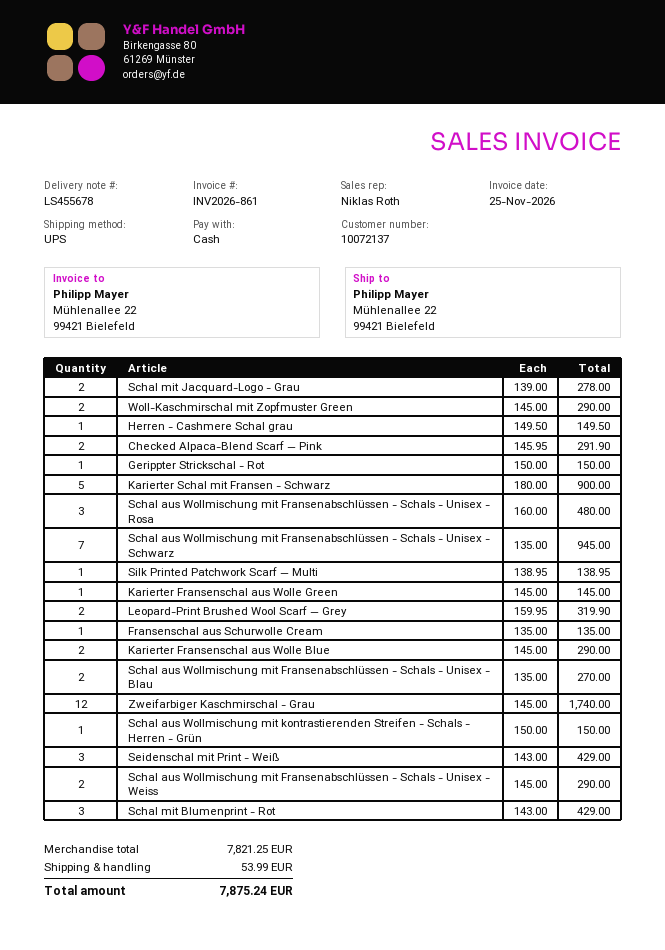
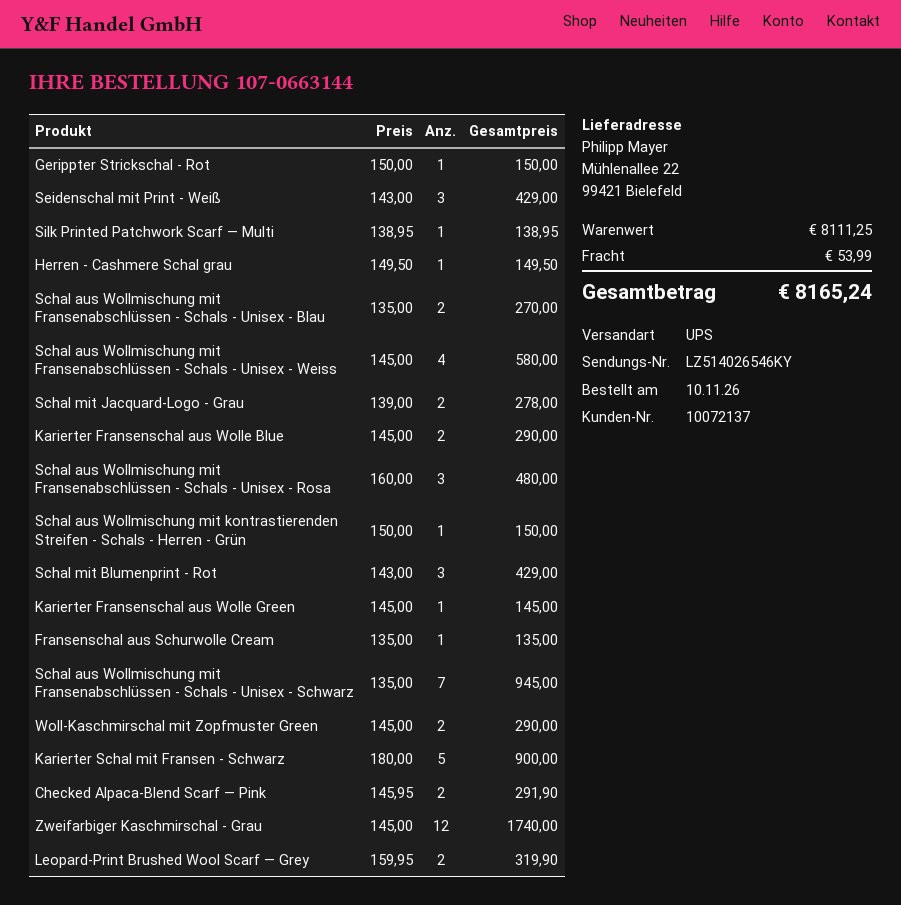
Schal aus Wollmischung mit Fransenabschlüssen - Schals - Unisex - Weiss: 2 x 145.00 = 290.00 -> 4 x 145.00 = 580.00
subtotal: 7821.25 -> 8111.25
total: 7875.24 -> 8165.24

